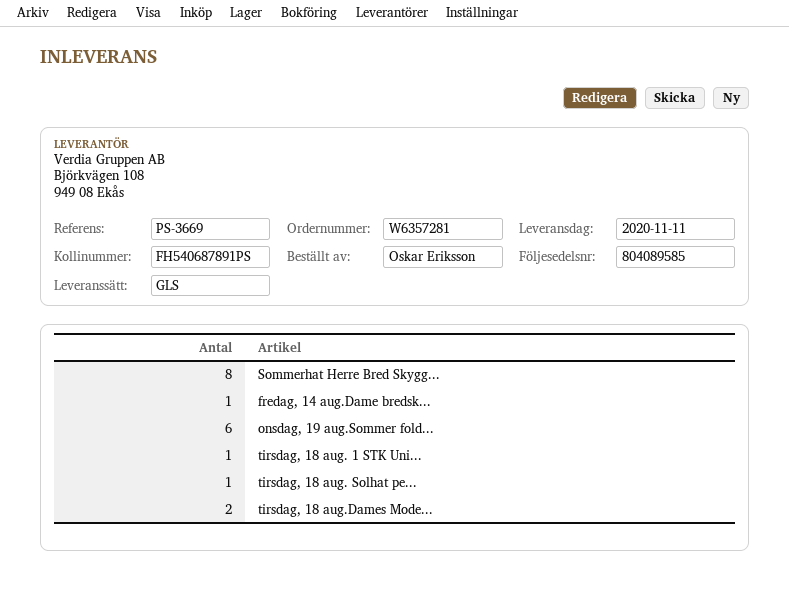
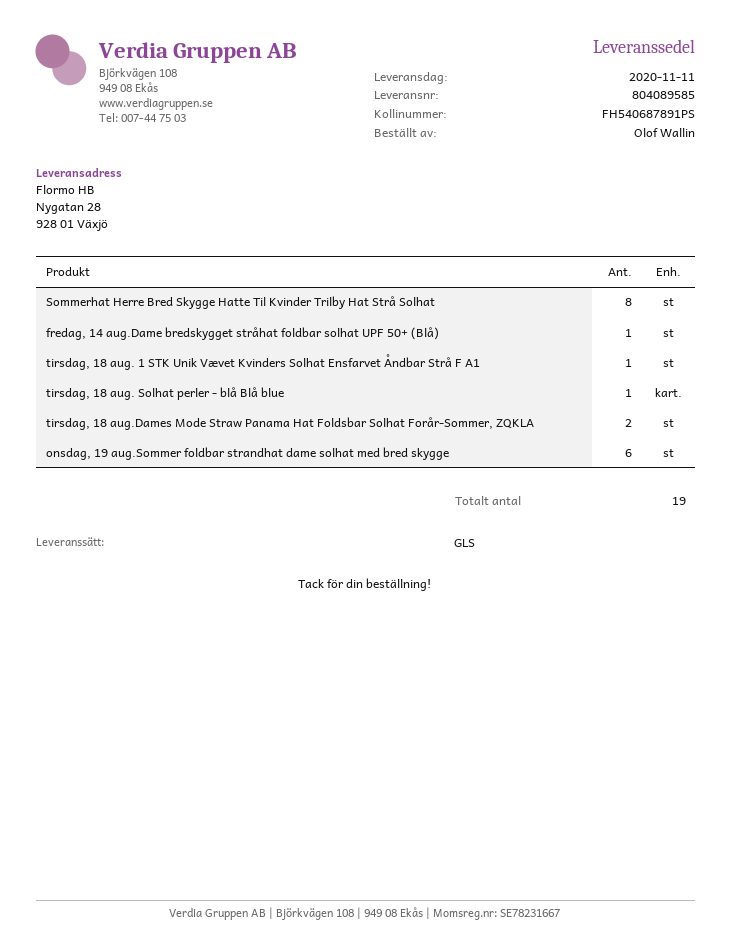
ordered by: Oskar Eriksson -> Olof Wallin

